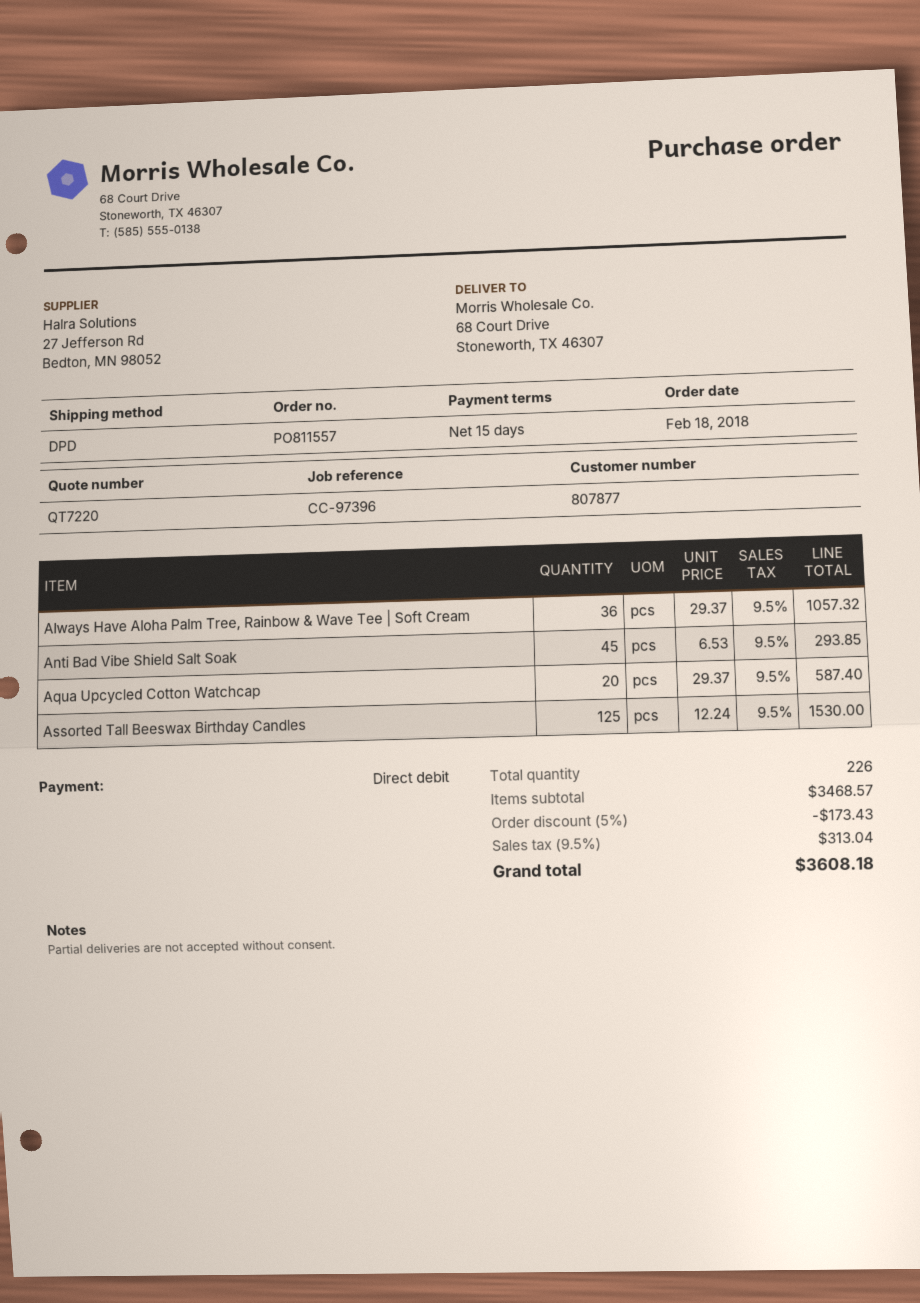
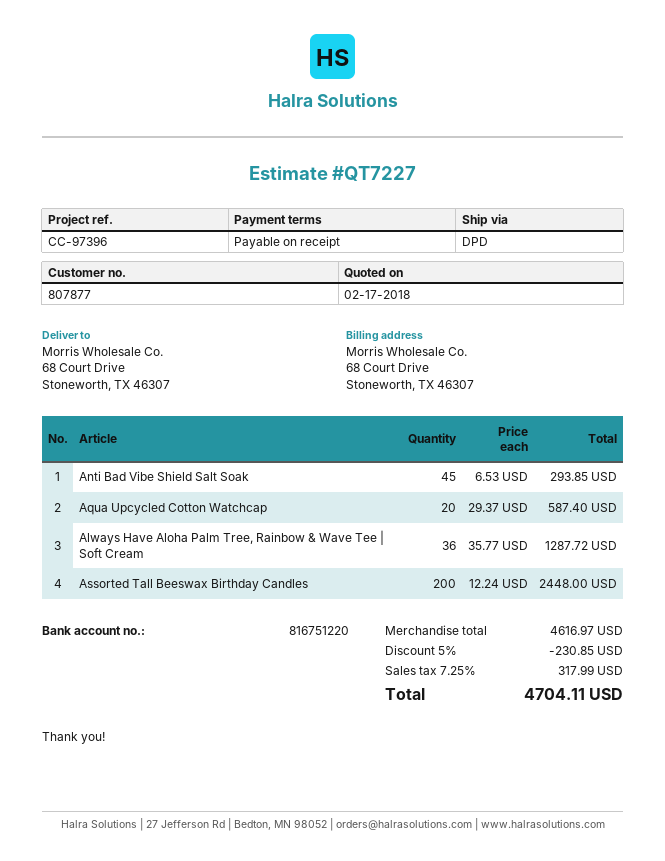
quote number: QT7220 -> QT7227
payment terms: 15 days -> on receipt
Always Have Aloha Palm Tree, Rainbow & Wave Tee | Soft Cream: 36 x 29.37 = 1057.32 -> 36 x 35.77 = 1287.72
Assorted Tall Beeswax Birthday Candles: 125 x 12.24 = 1530.00 -> 200 x 12.24 = 2448.00
subtotal: 3468.57 -> 4616.97
discount: 5% = 173.43 -> 5% = 230.85
tax: 9.5% = 313.04 -> 7.25% = 317.99
total: 3608.18 -> 4704.11

